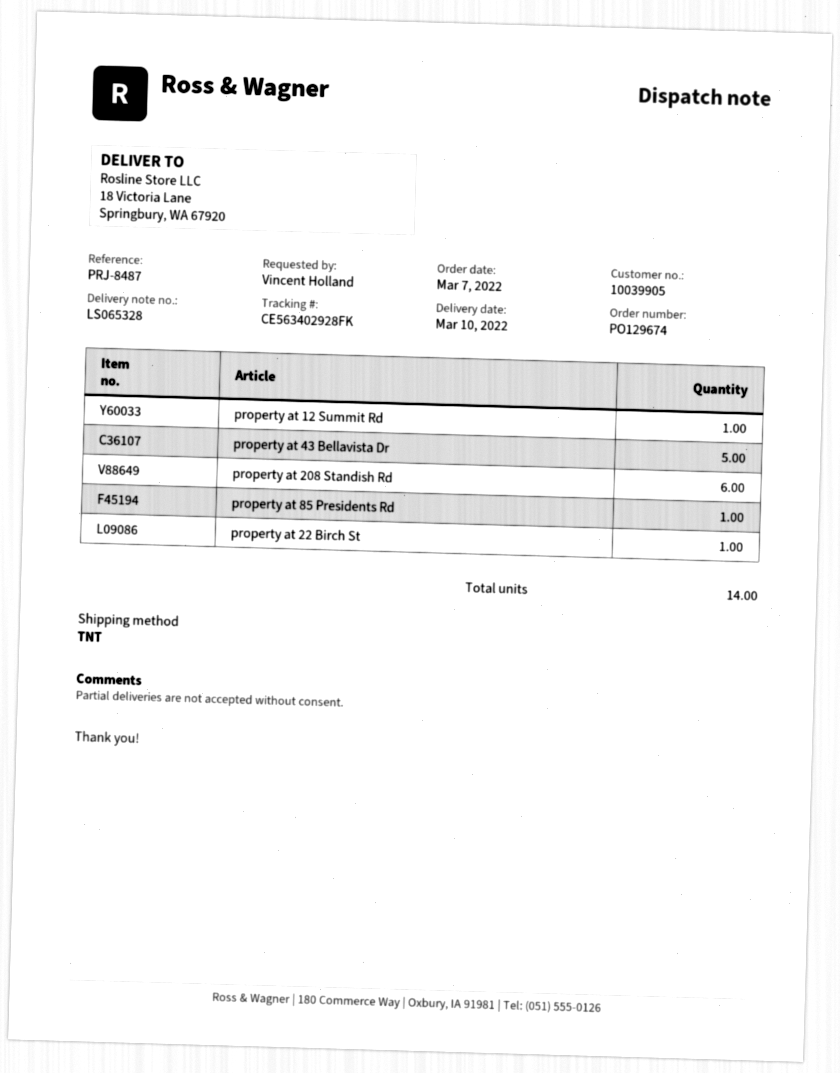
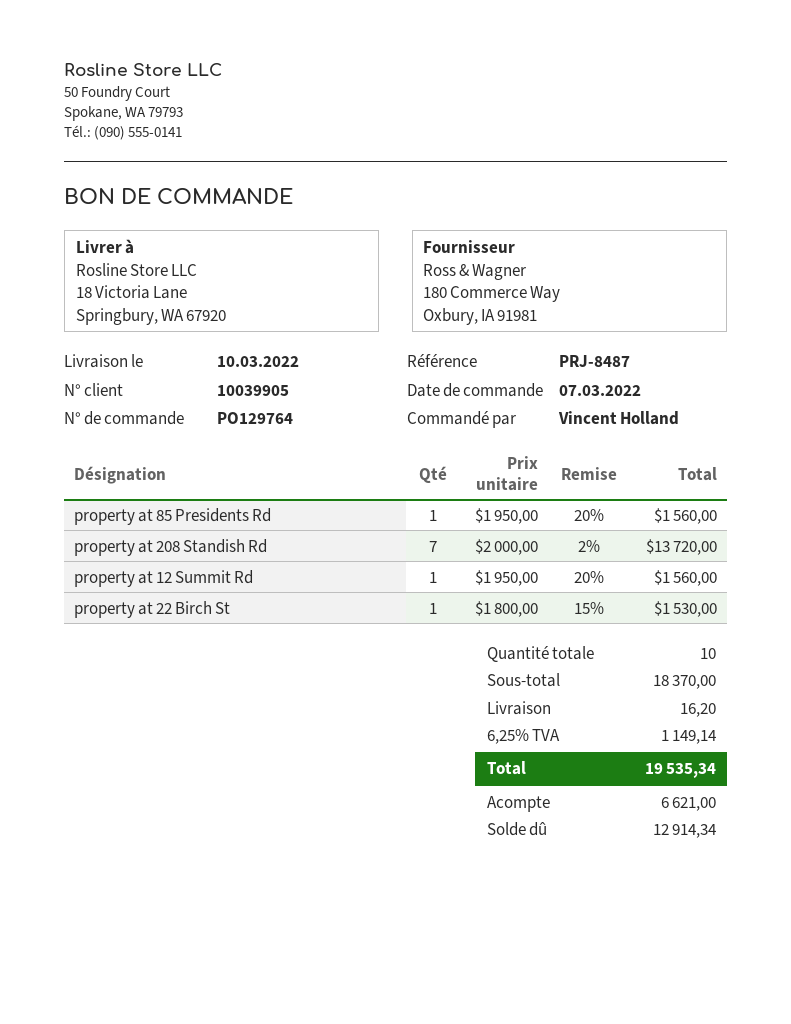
order number: PO129674 -> PO129764
property at 43 Bellavista Dr: 5 -> none
property at 208 Standish Rd: 6 -> 7
total quantity: 14 -> 10

